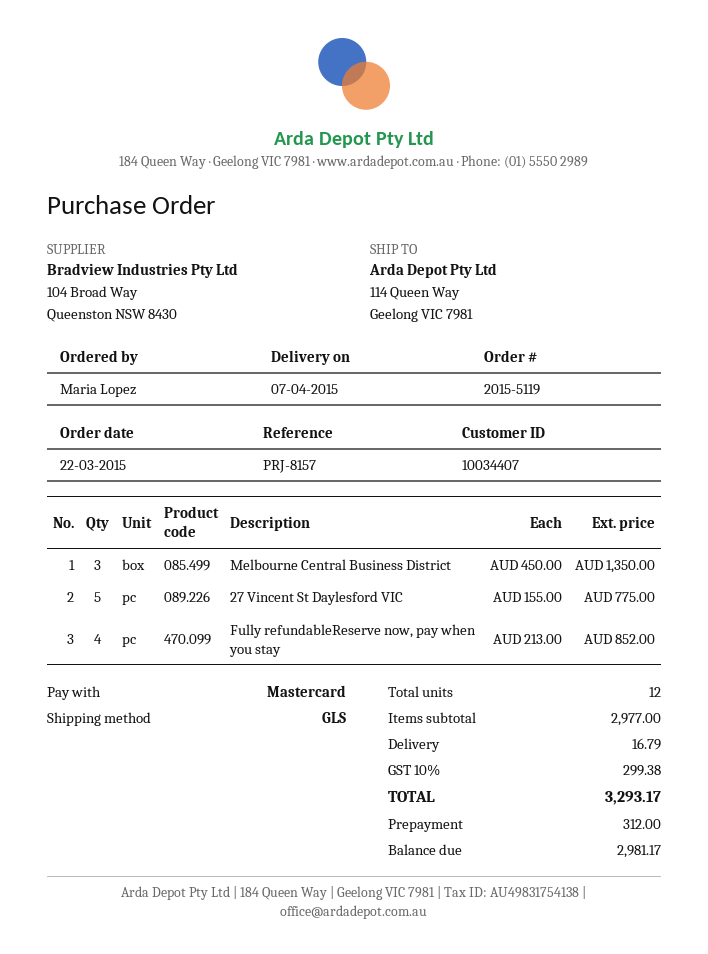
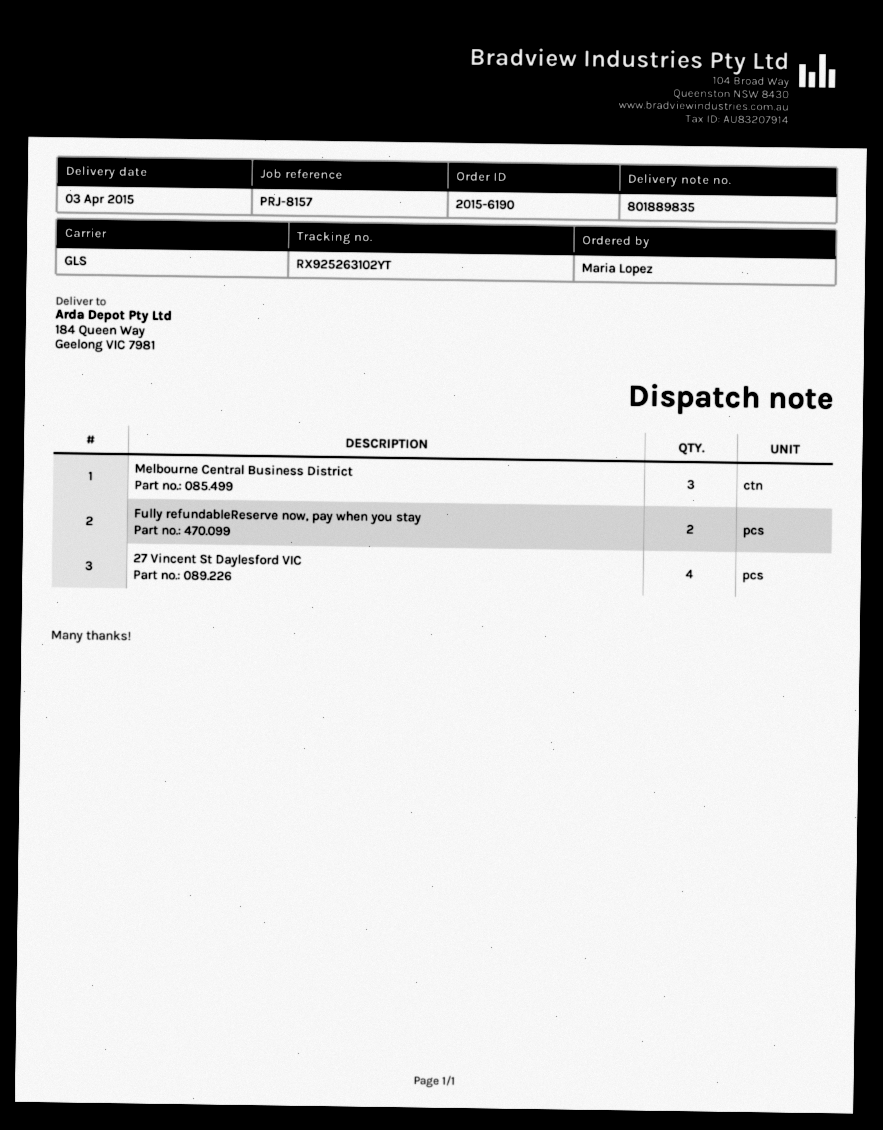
order number: 2015-5119 -> 2015-6190
delivery date: 2015-04-07 -> 2015-04-03
ship to: 114 Queen Way, Geelong VIC 7981 -> 184 Queen Way, Geelong VIC 7981
27 Vincent St Daylesford VIC: 5 -> 4
Fully refundableReserve now, pay when you stay: 4 -> 2

